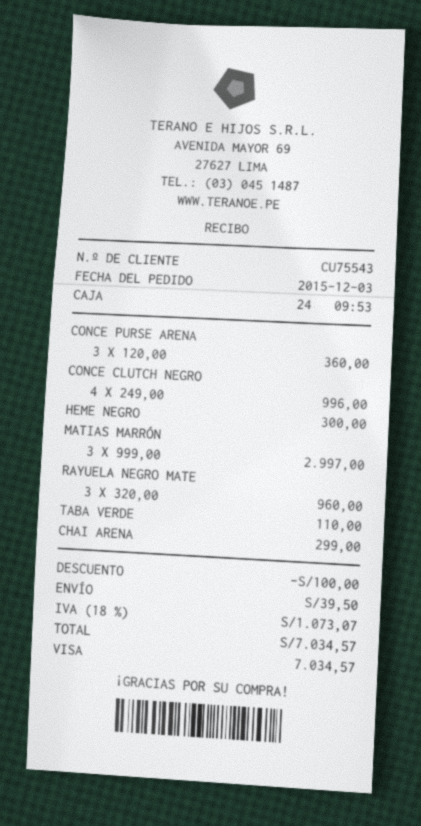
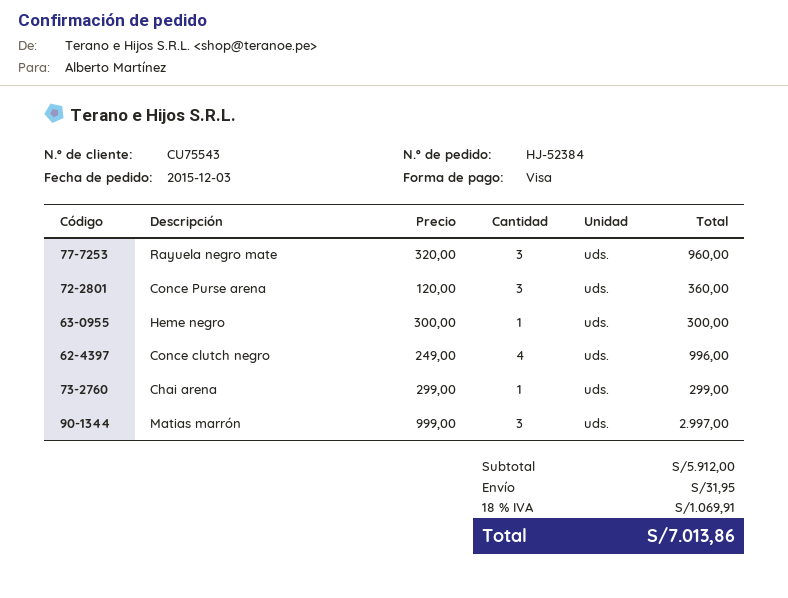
TABA VERDE: 1 x 110.00 = 110.00 -> none
discount: 100.00 -> none
shipping: 39.50 -> 31.95
tax: 18% = 1073.07 -> 18% = 1069.91
total: 7034.57 -> 7013.86

